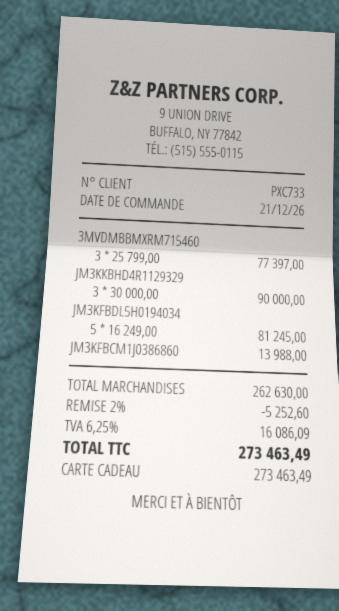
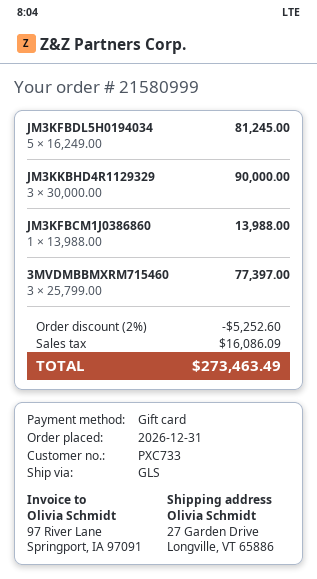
order date: 2026-12-21 -> 2026-12-31

